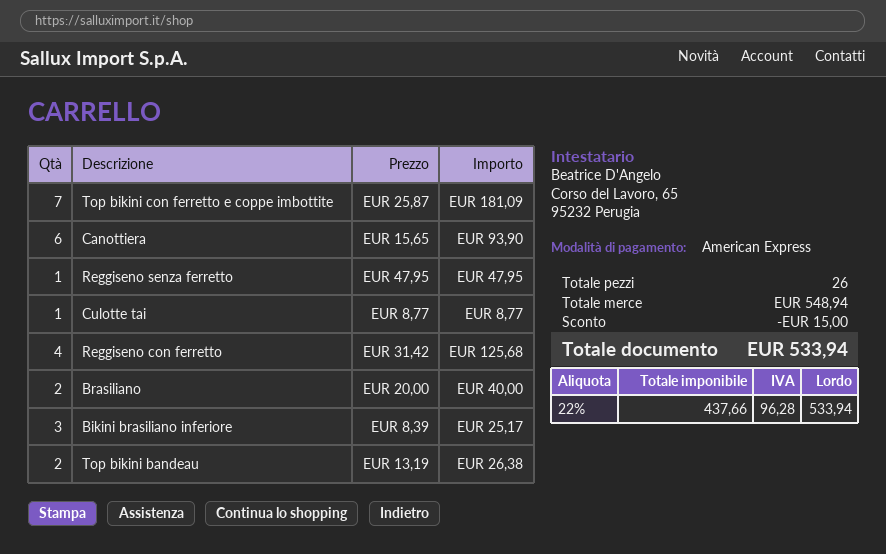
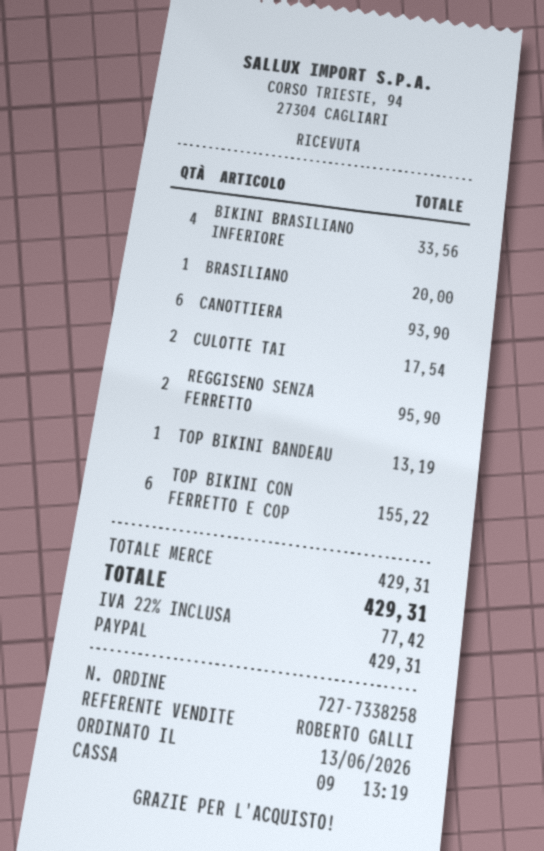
payment method: American Express -> PayPal
Top bikini con ferretto e coppe imbottite: 7 for 181.09 -> 6 for 155.22
Reggiseno senza ferretto: 1 for 47.95 -> 2 for 95.90
Culotte tai: 1 for 8.77 -> 2 for 17.54
Reggiseno con ferretto: 4 for 125.68 -> none
Brasiliano: 2 for 40.00 -> 1 for 20.00
Bikini brasiliano inferiore: 3 for 25.17 -> 4 for 33.56
Top bikini bandeau: 2 for 26.38 -> 1 for 13.19
subtotal: 548.94 -> 429.31
discount: 15.00 -> none
tax: 22% = 96.28 -> 22% = 77.42
total: 533.94 -> 429.31

